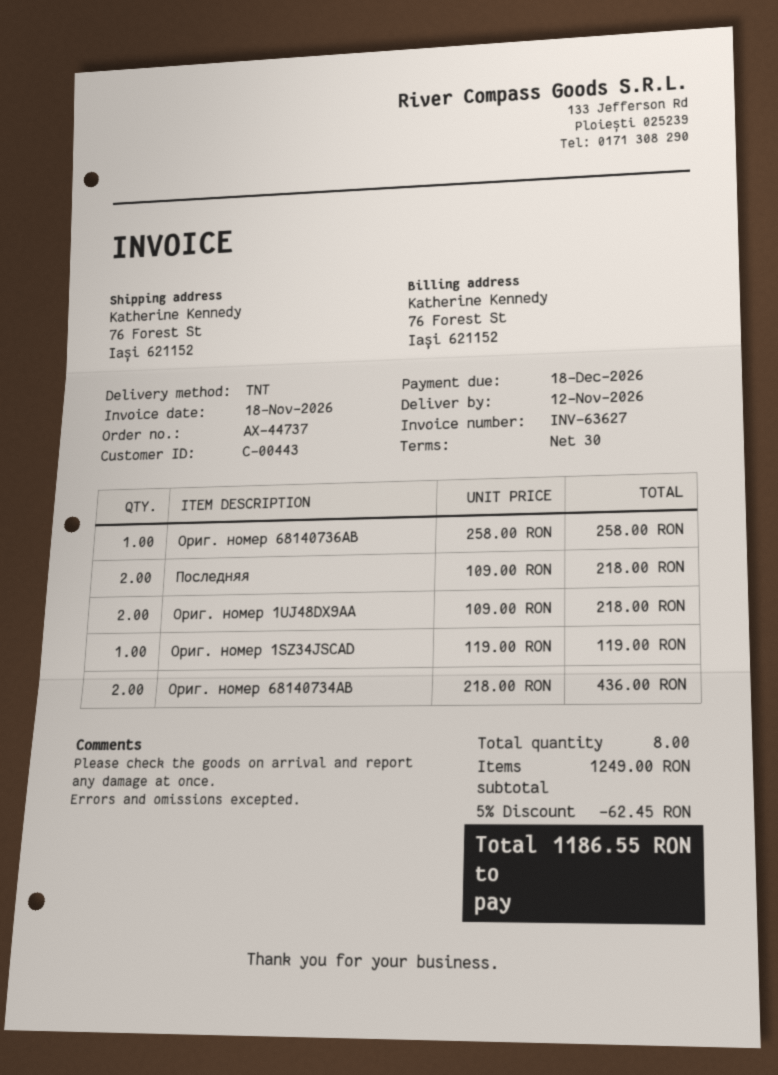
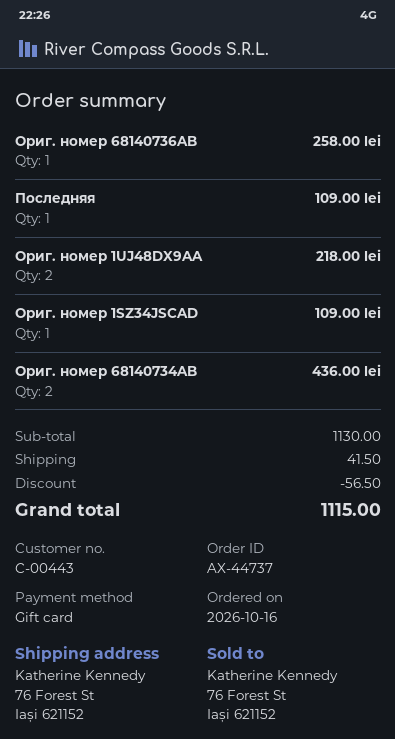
Последняя: 2 for 218.00 -> 1 for 109.00
Ориг. номер 1SZ34JSCAD: 1 for 119.00 -> 1 for 109.00
subtotal: 1249.00 -> 1130.00
discount: 62.45 -> 56.50
shipping: none -> 41.50
total: 1186.55 -> 1115.00

